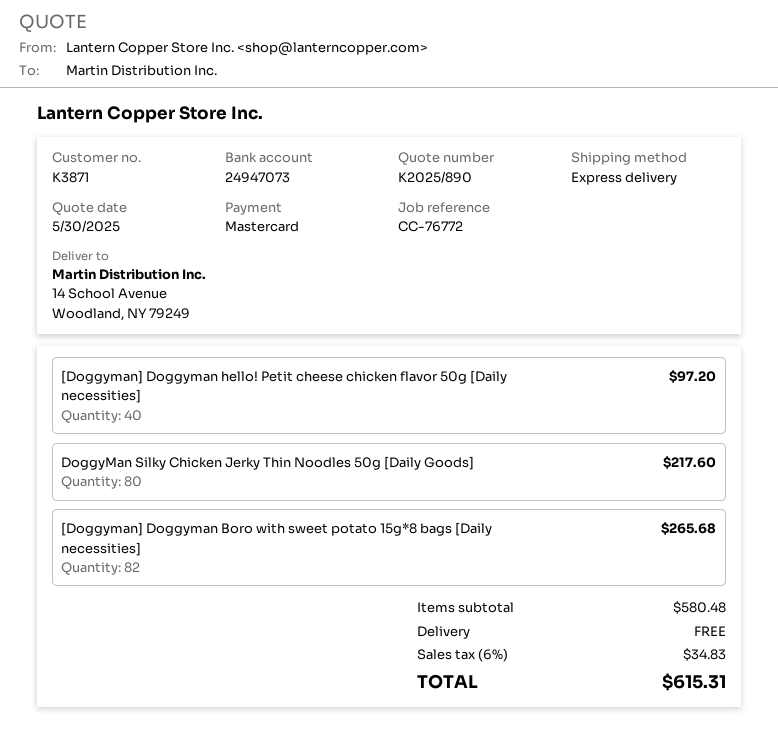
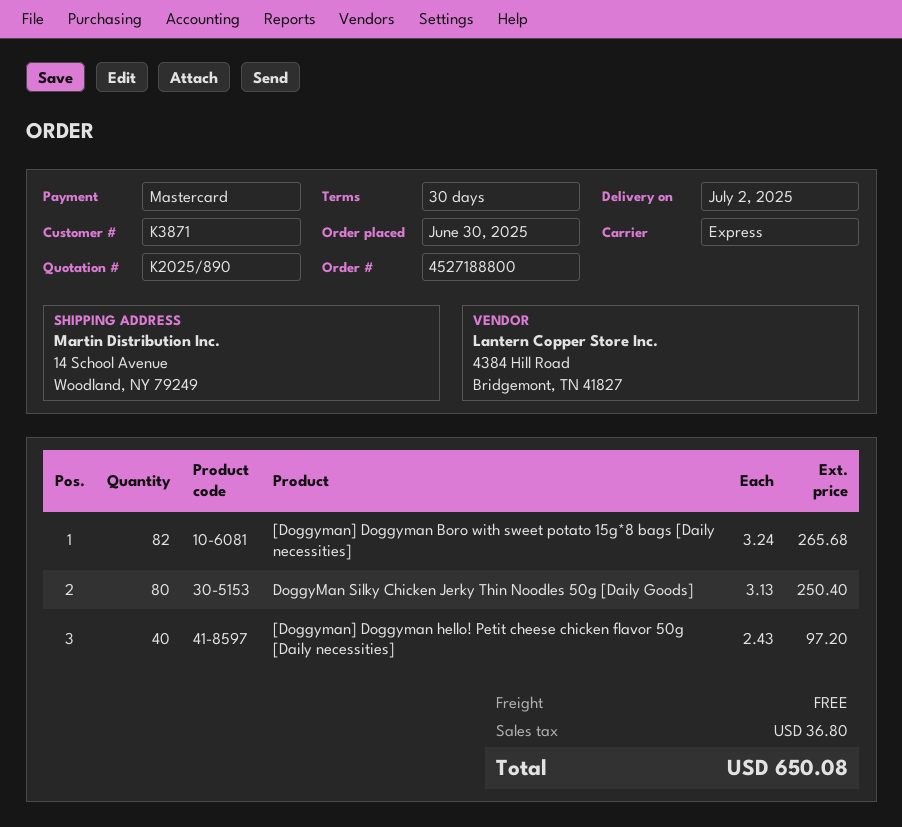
DoggyMan Silky Chicken Jerky Thin Noodles 50g [Daily Goods]: 80 for 217.60 -> 80 for 250.40
tax: 34.83 -> 36.80
total: 615.31 -> 650.08

